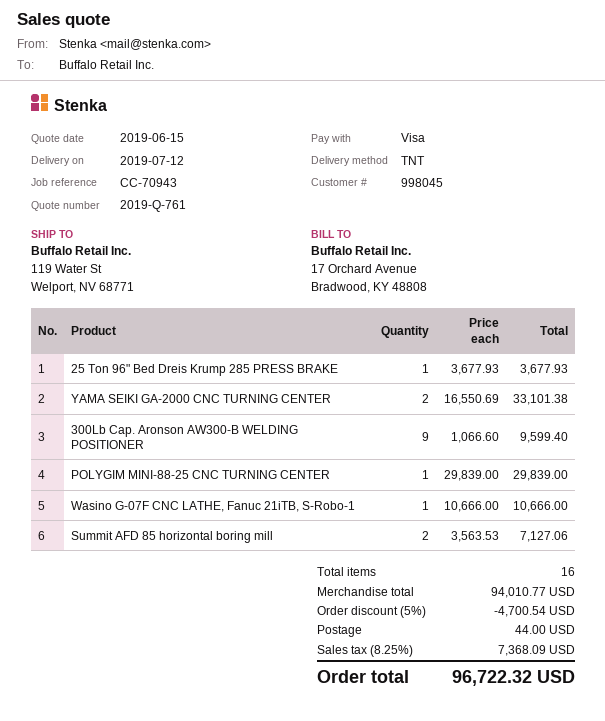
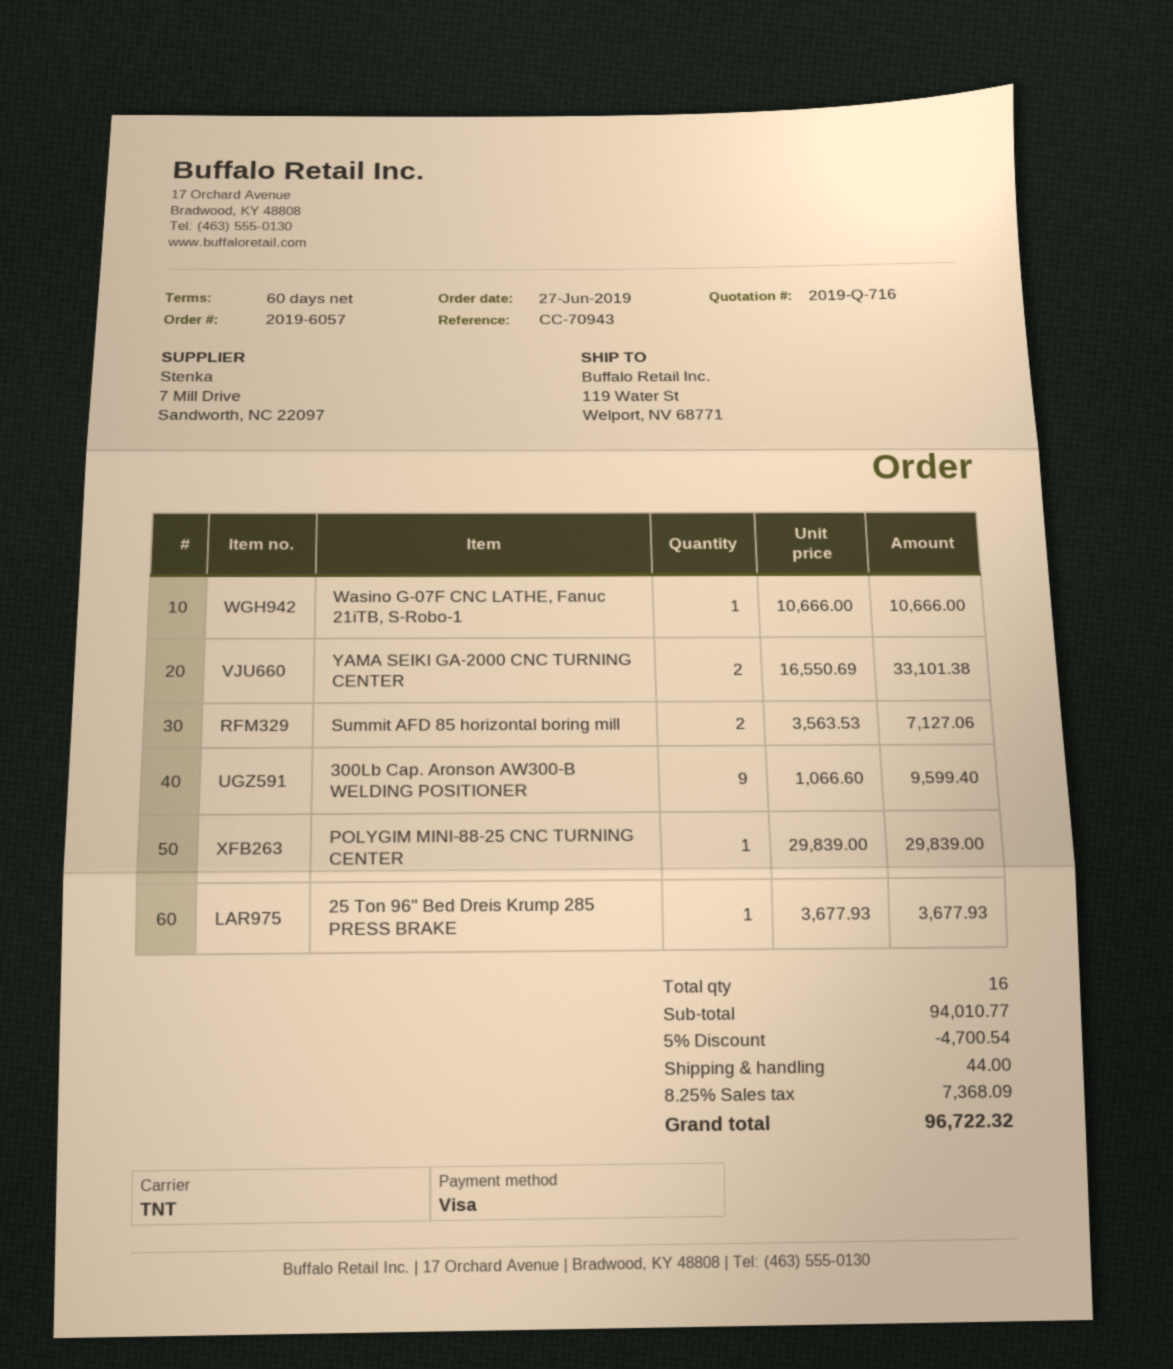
quote number: 2019-Q-761 -> 2019-Q-716

